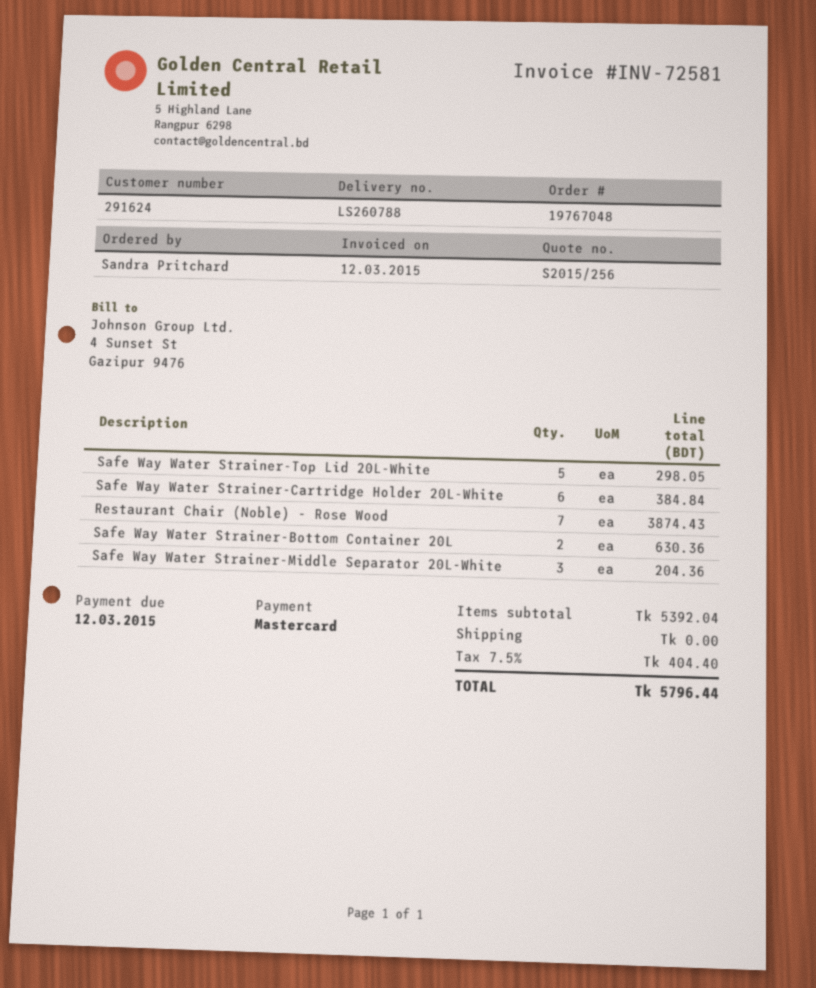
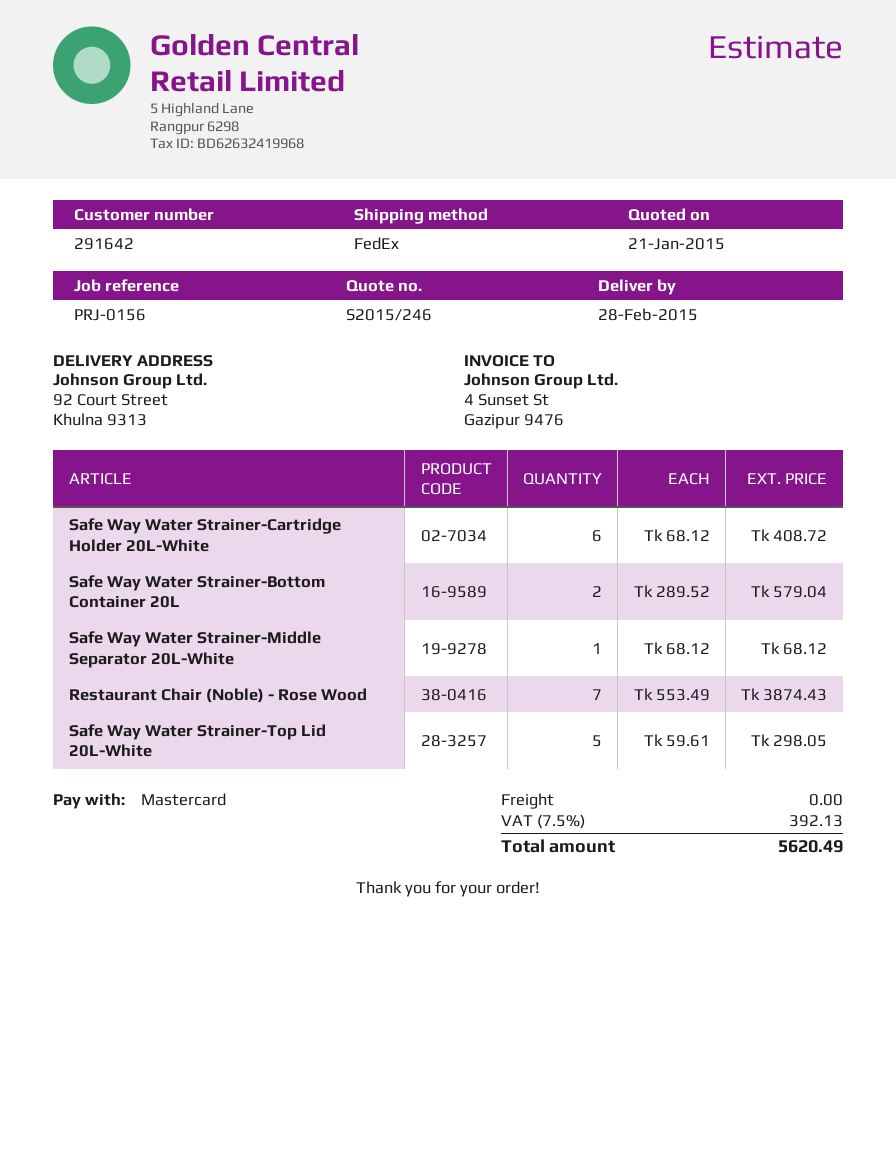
quote number: S2015/256 -> S2015/246
customer number: 291624 -> 291642
Safe Way Water Strainer-Cartridge Holder 20L-White: 6 for 384.84 -> 6 for 408.72
Safe Way Water Strainer-Bottom Container 20L: 2 for 630.36 -> 2 for 579.04
Safe Way Water Strainer-Middle Separator 20L-White: 3 for 204.36 -> 1 for 68.12
tax: 7.5% = 404.40 -> 7.5% = 392.13
total: 5796.44 -> 5620.49

